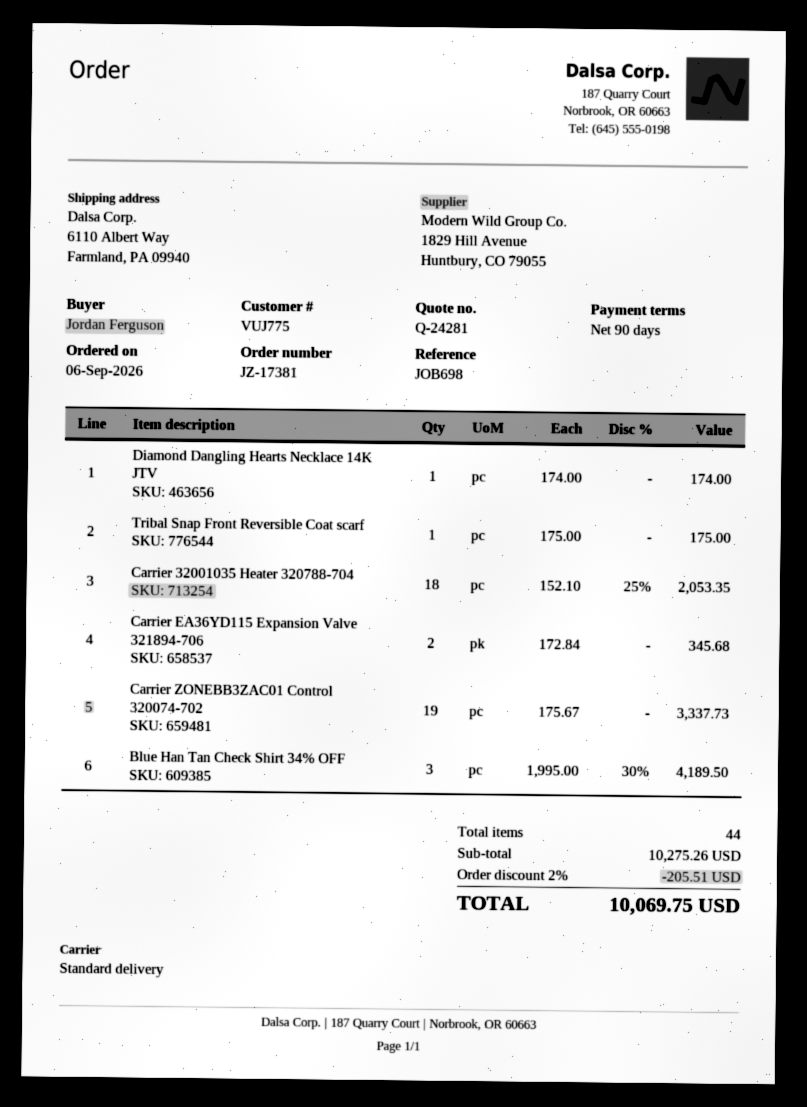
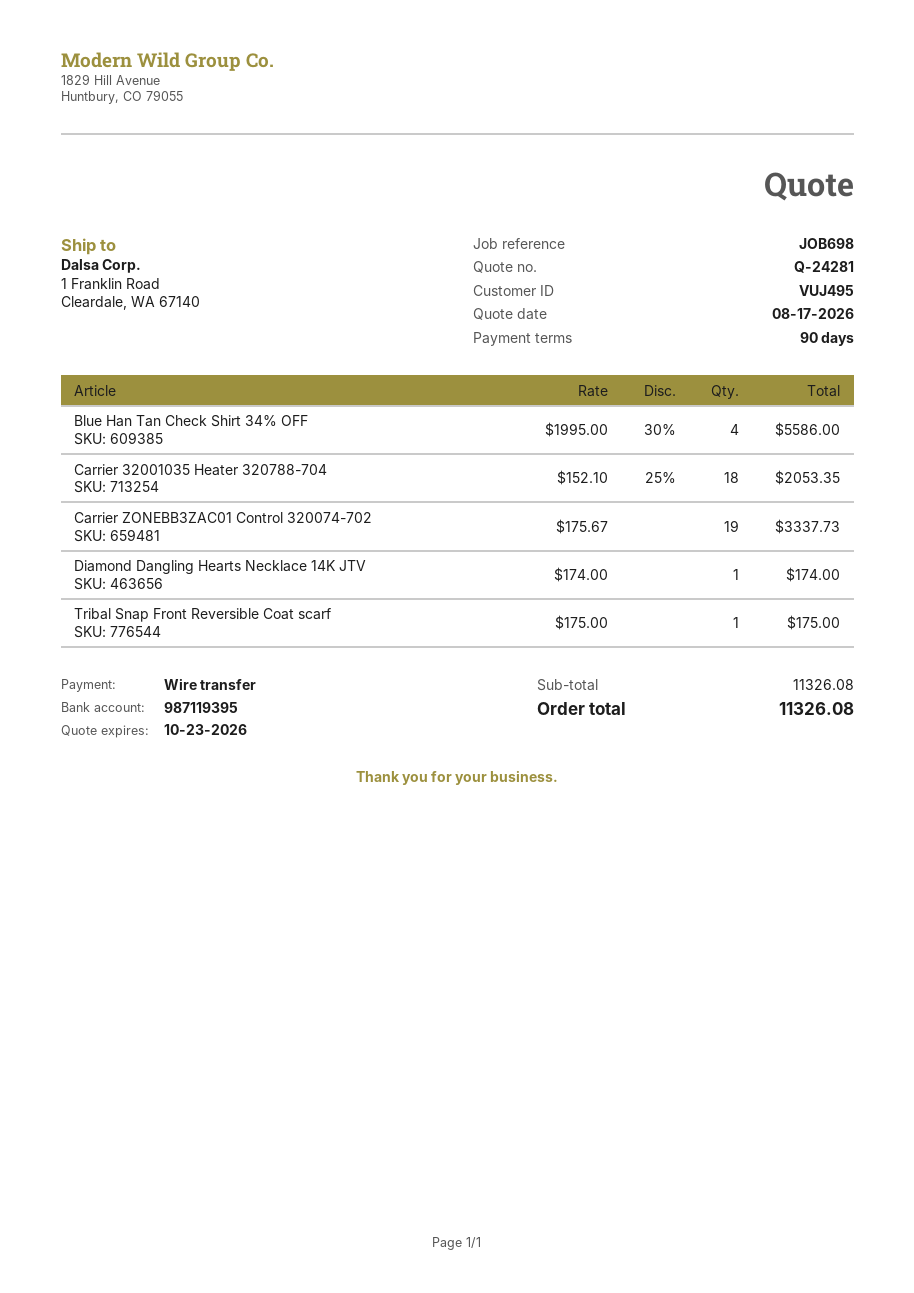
customer number: VUJ775 -> VUJ495
ship to: 6110 Albert Way, Farmland, PA 09940 -> 1 Franklin Road, Cleardale, WA 67140
Carrier EA36YD115 Expansion Valve 321894-706: 2 x 172.84 = 345.68 -> none
Blue Han Tan Check Shirt 34% OFF: 3 x 1995.00 - 30% = 4189.50 -> 4 x 1995.00 - 30% = 5586.00
subtotal: 10275.26 -> 11326.08
discount: 2% = 205.51 -> none
total: 10069.75 -> 11326.08

